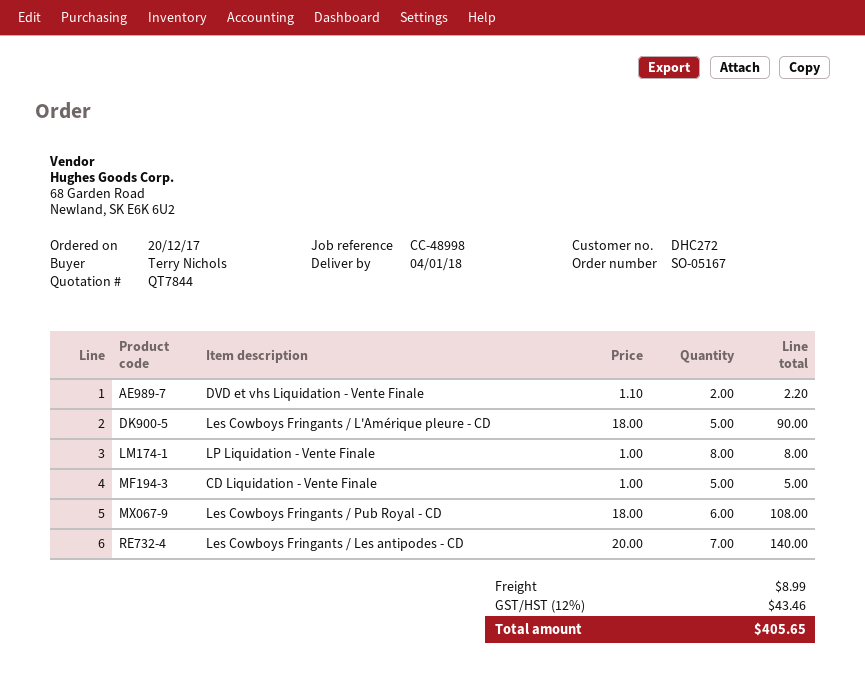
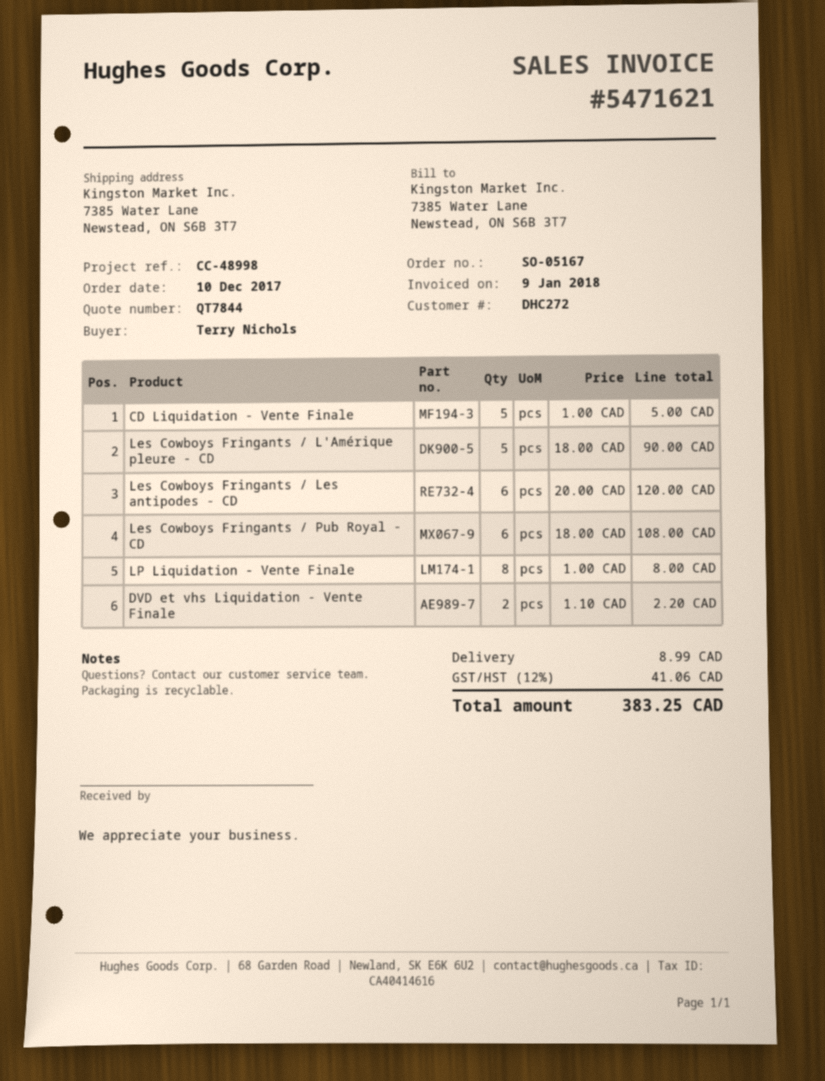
order date: 2017-12-20 -> 2017-12-10
Les Cowboys Fringants / Les antipodes - CD: 7 x 20.00 = 140.00 -> 6 x 20.00 = 120.00
tax: 12% = 43.46 -> 12% = 41.06
total: 405.65 -> 383.25

